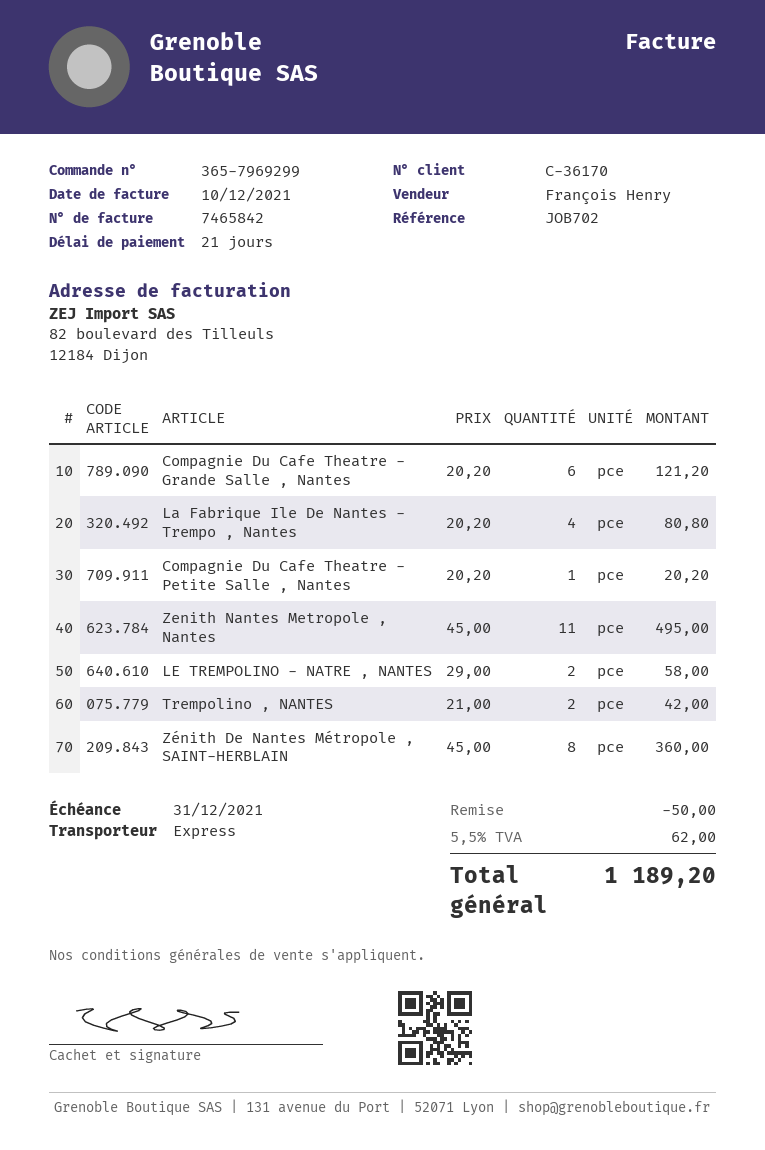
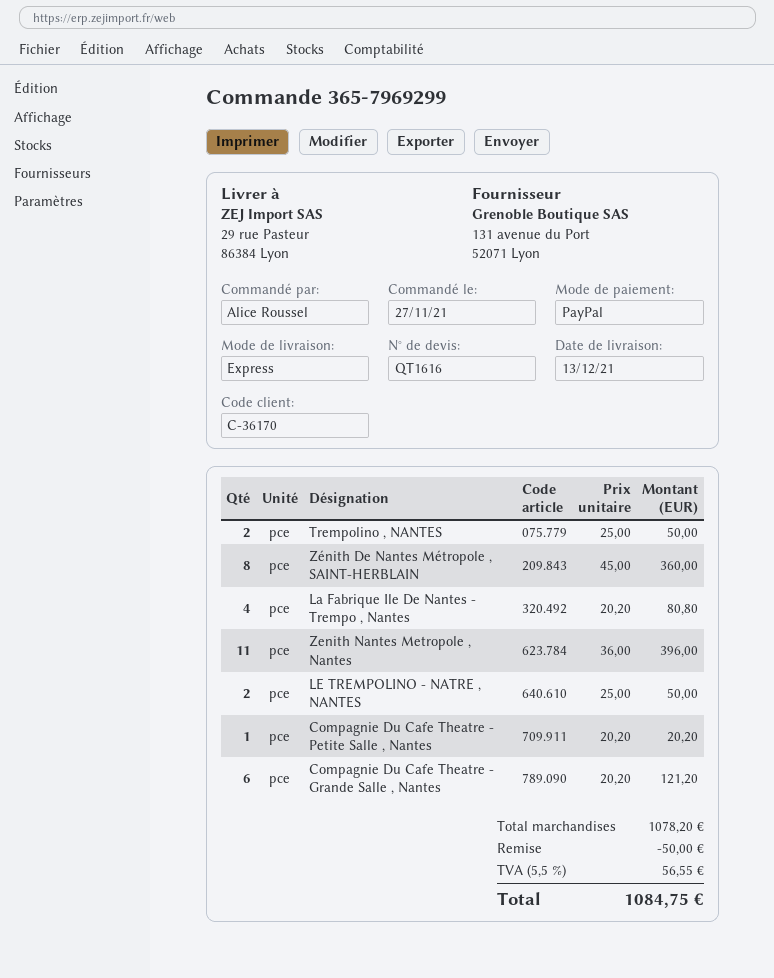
Zenith Nantes Metropole , Nantes: 11 x 45.00 = 495.00 -> 11 x 36.00 = 396.00
LE TREMPOLINO - NATRE , NANTES: 2 x 29.00 = 58.00 -> 2 x 25.00 = 50.00
Trempolino , NANTES: 2 x 21.00 = 42.00 -> 2 x 25.00 = 50.00
tax: 5.5% = 62.00 -> 5.5% = 56.55
total: 1189.20 -> 1084.75

